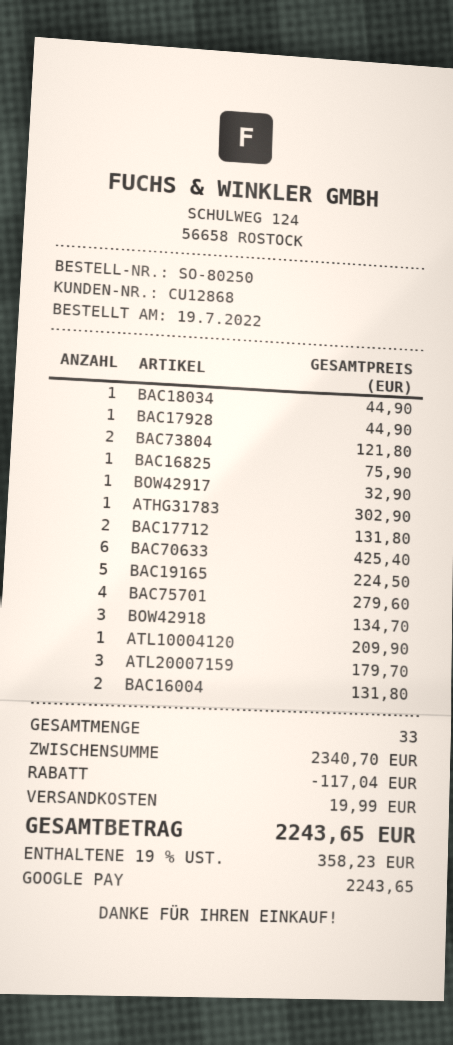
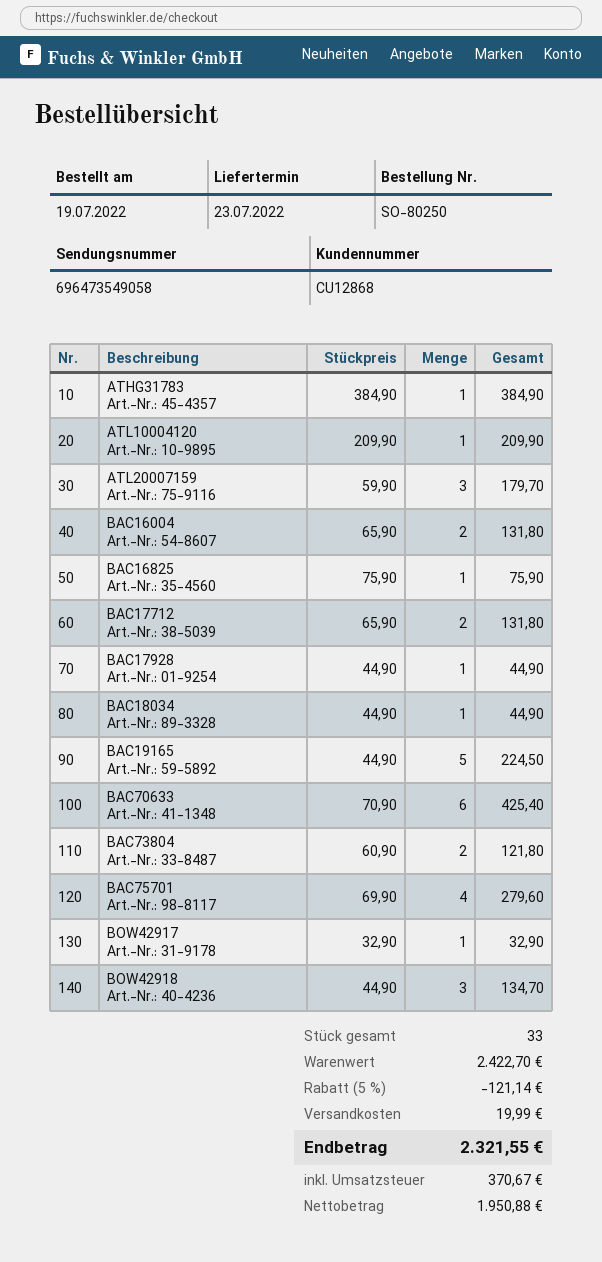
ATHG31783: 1 for 302.90 -> 1 for 384.90
subtotal: 2340.70 -> 2422.70
discount: 117.04 -> 121.14
tax: 358.23 -> 370.67
total: 2243.65 -> 2321.55

